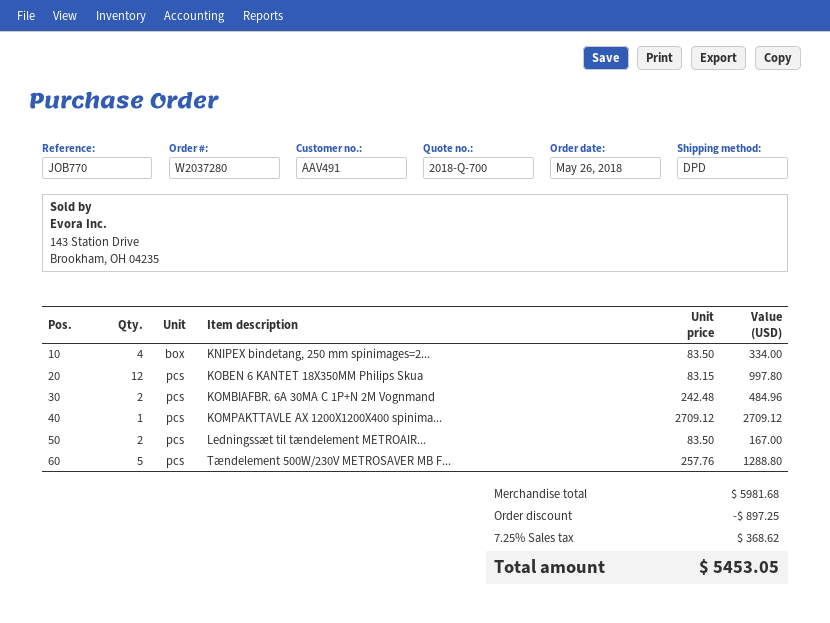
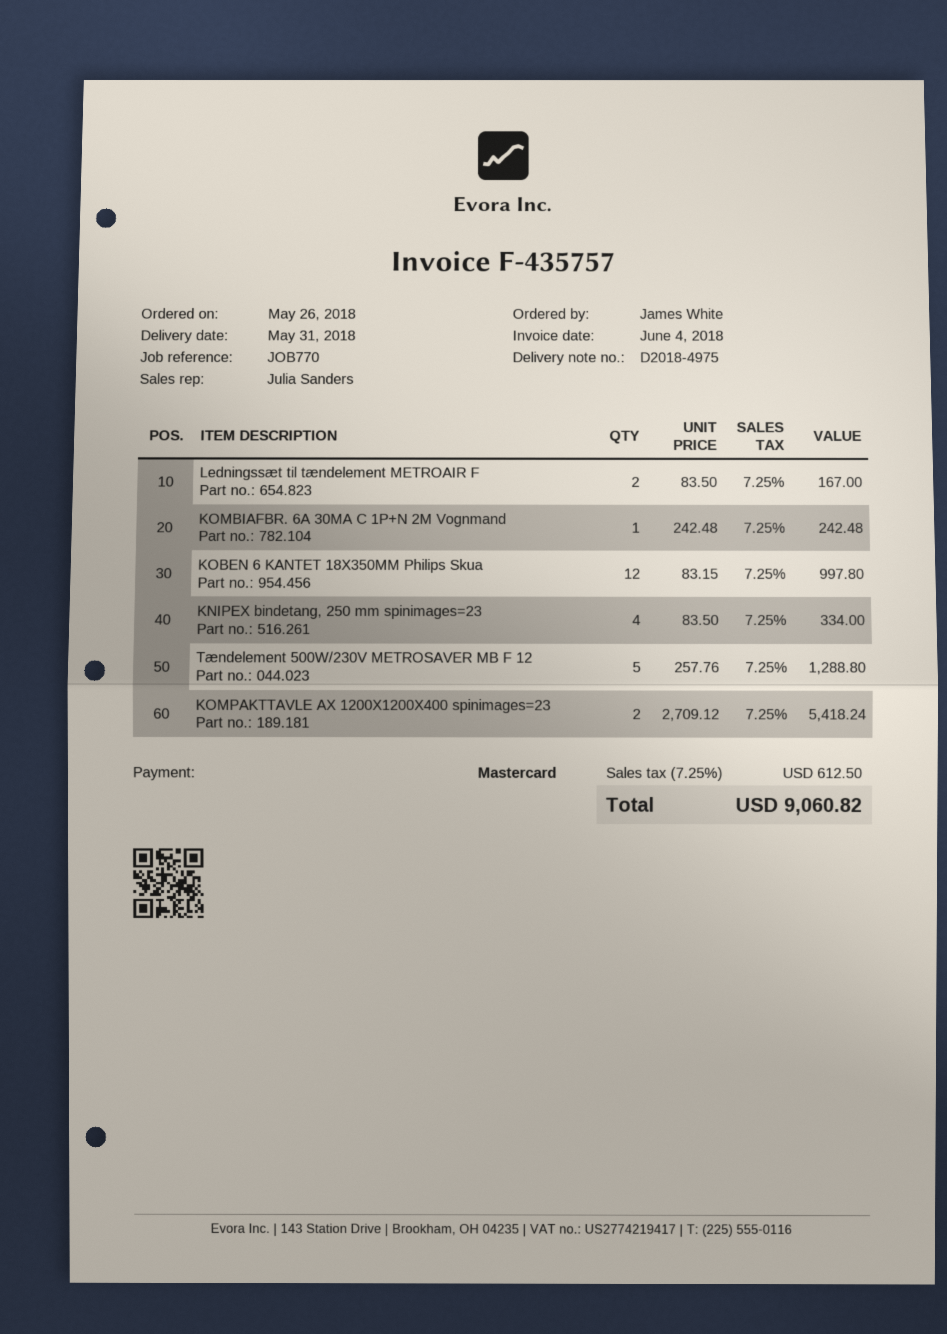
KOMBIAFBR. 6A 30MA C 1P+N 2M Vognmand: 2 x 242.48 = 484.96 -> 1 x 242.48 = 242.48
KOMPAKTTAVLE AX 1200X1200X400 spinima...: 1 x 2709.12 = 2709.12 -> 2 x 2709.12 = 5418.24
discount: 897.25 -> none
tax: 7.25% = 368.62 -> 7.25% = 612.50
total: 5453.05 -> 9060.82

